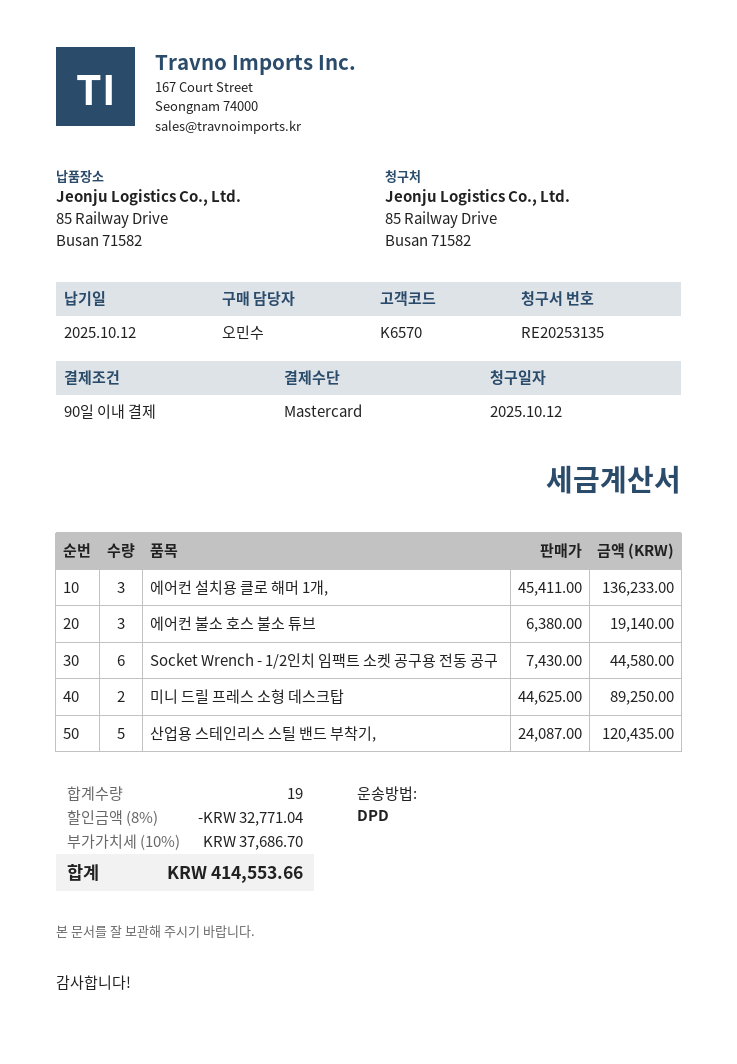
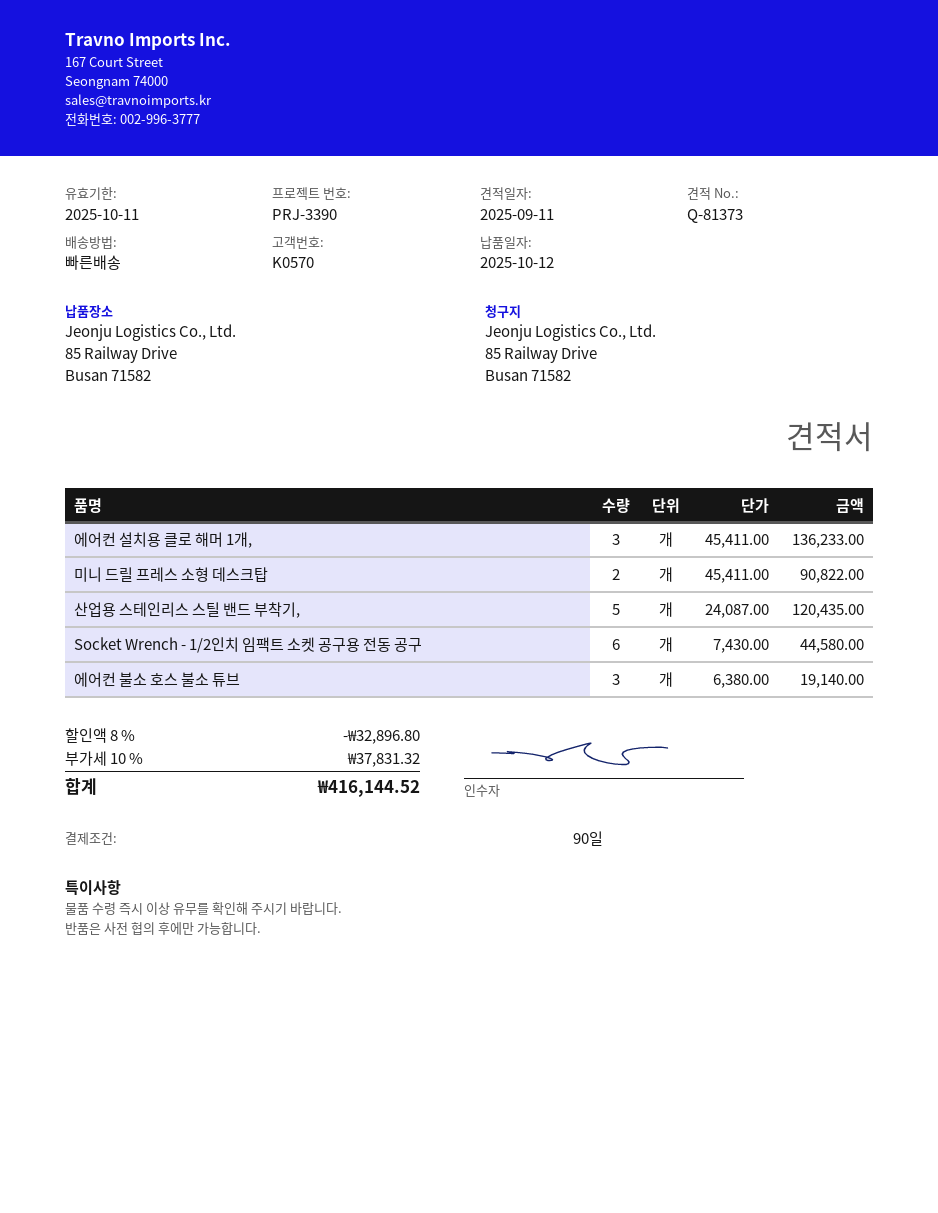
customer number: K6570 -> K0570
shipping method: DPD -> express
미니 드릴 프레스 소형 데스크탑: 2 x 44625.00 = 89250.00 -> 2 x 45411.00 = 90822.00
discount: 8% = 32771.04 -> 8% = 32896.80
tax: 10% = 37686.70 -> 10% = 37831.32
total: 414553.66 -> 416144.52

